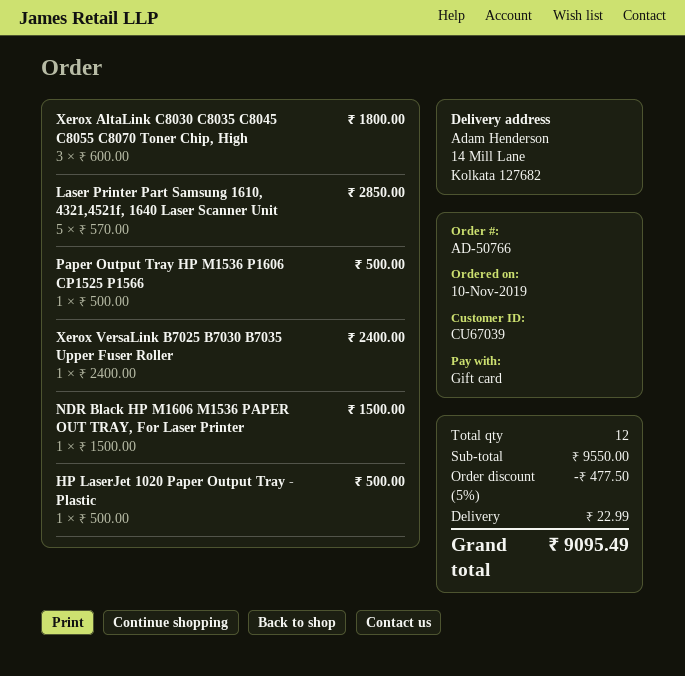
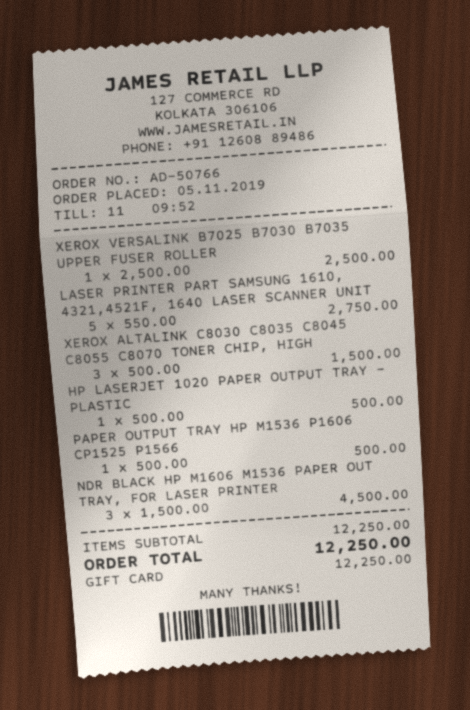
order date: 2019-11-10 -> 2019-11-05
Xerox AltaLink C8030 C8035 C8045 C8055 C8070 Toner Chip, High: 3 x 600.00 = 1800.00 -> 3 x 500.00 = 1500.00
Laser Printer Part Samsung 1610, 4321,4521f, 1640 Laser Scanner Unit: 5 x 570.00 = 2850.00 -> 5 x 550.00 = 2750.00
Xerox VersaLink B7025 B7030 B7035 Upper Fuser Roller: 1 x 2400.00 = 2400.00 -> 1 x 2500.00 = 2500.00
NDR Black HP M1606 M1536 PAPER OUT TRAY, For Laser Printer: 1 x 1500.00 = 1500.00 -> 3 x 1500.00 = 4500.00
subtotal: 9550.00 -> 12250.00
discount: 5% = 477.50 -> none
shipping: 22.99 -> none
total: 9095.49 -> 12250.00

